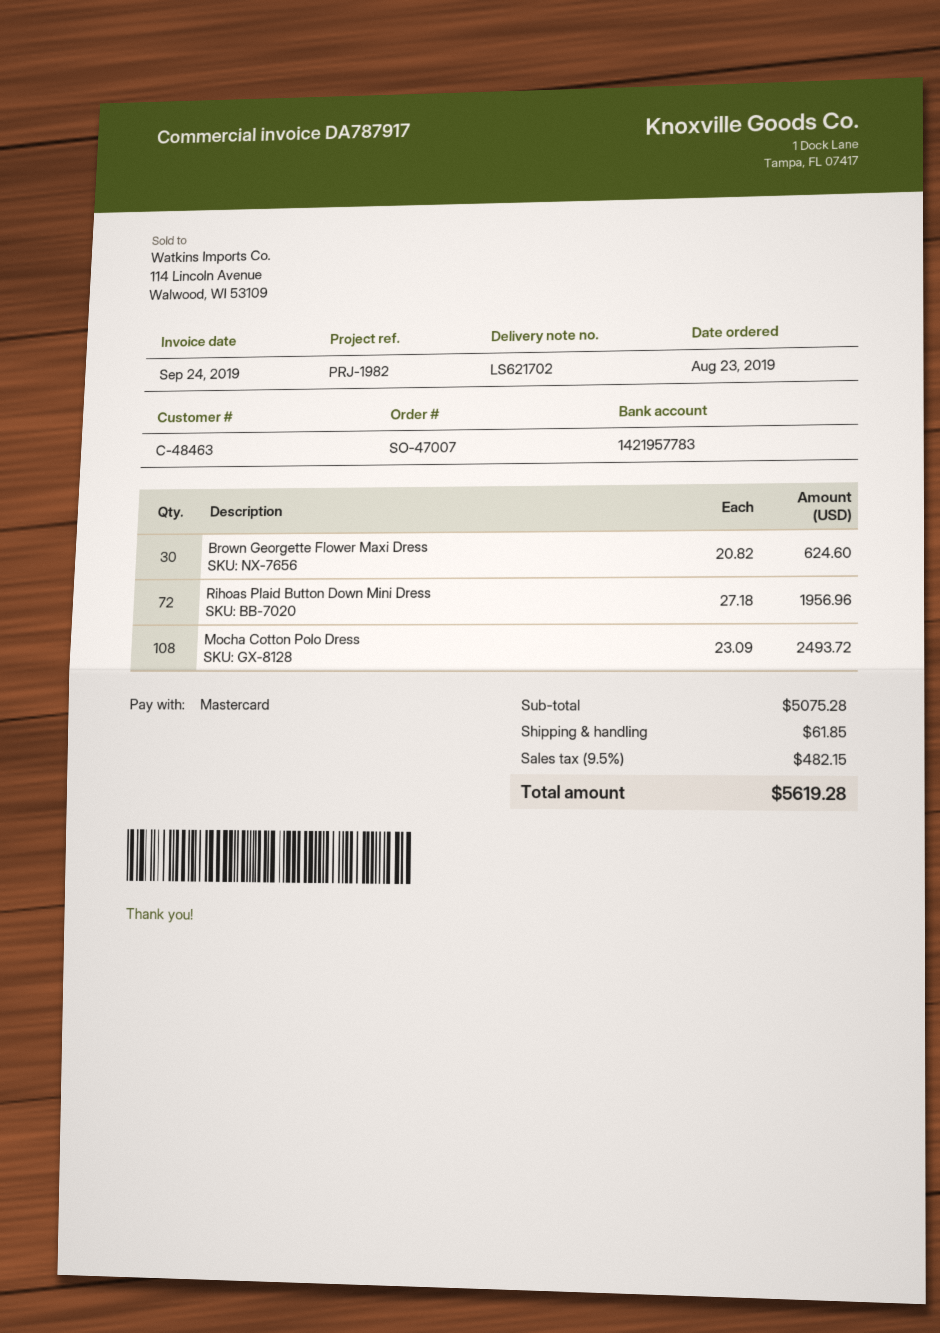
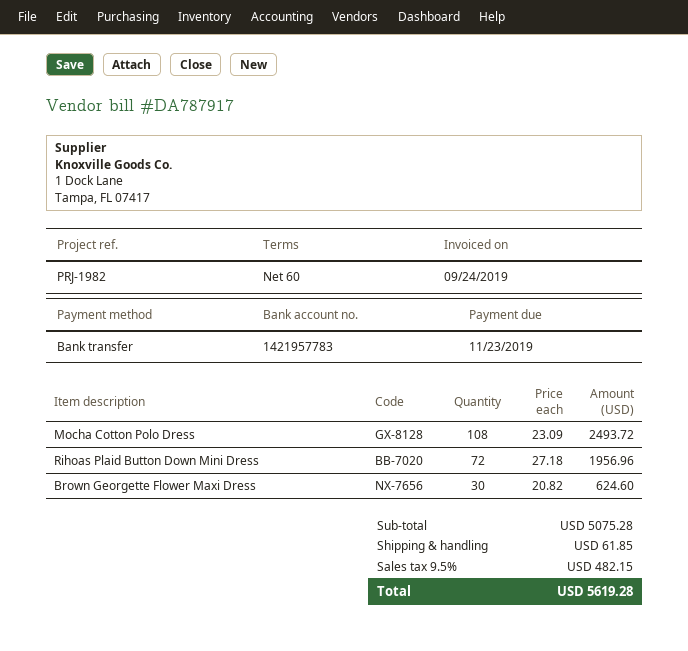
payment method: Mastercard -> bank transfer

